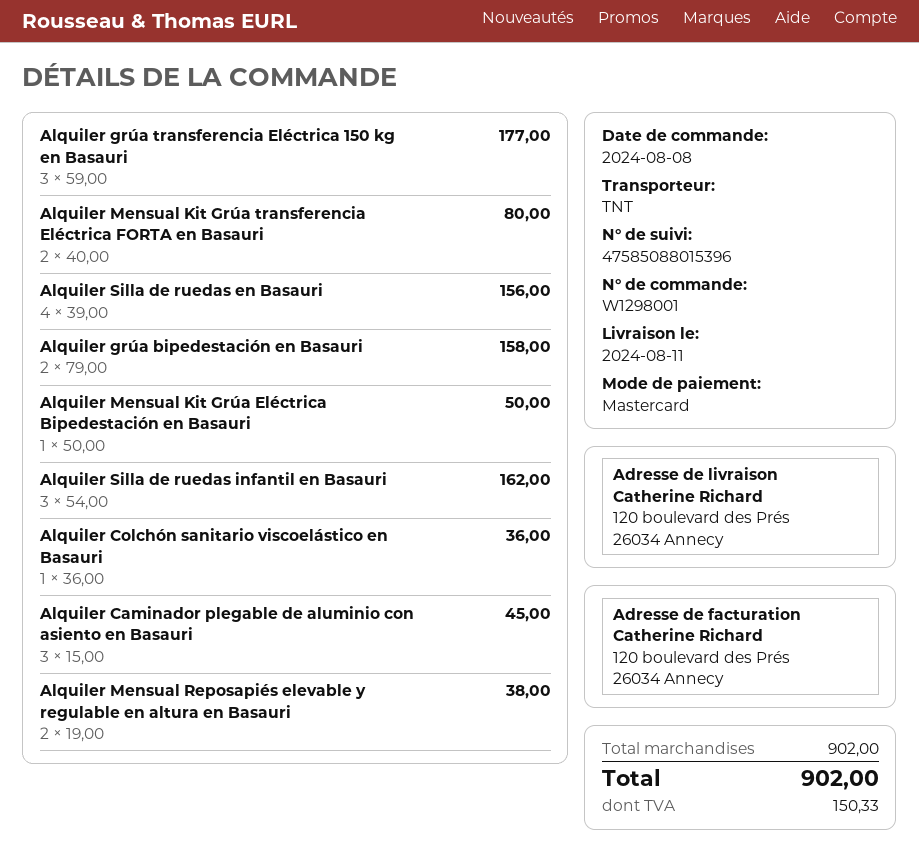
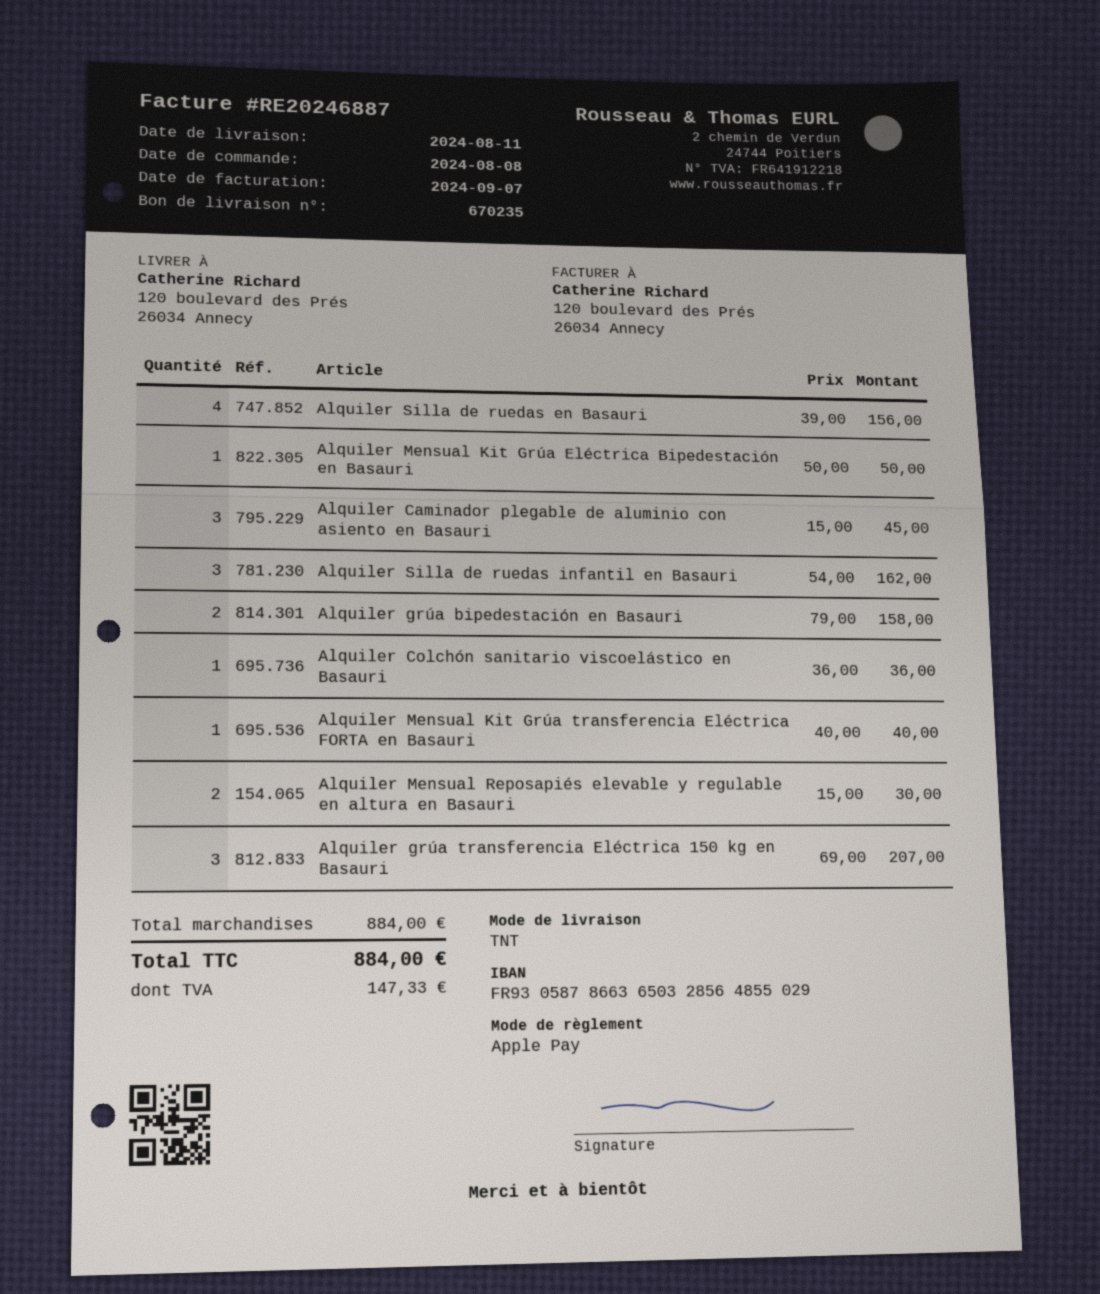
payment method: Mastercard -> Apple Pay
Alquiler grúa transferencia Eléctrica 150 kg en Basauri: 3 x 59.00 = 177.00 -> 3 x 69.00 = 207.00
Alquiler Mensual Kit Grúa transferencia Eléctrica FORTA en Basauri: 2 x 40.00 = 80.00 -> 1 x 40.00 = 40.00
Alquiler Mensual Reposapiés elevable y regulable en altura en Basauri: 2 x 19.00 = 38.00 -> 2 x 15.00 = 30.00
subtotal: 902.00 -> 884.00
tax: 150.33 -> 147.33
total: 902.00 -> 884.00

